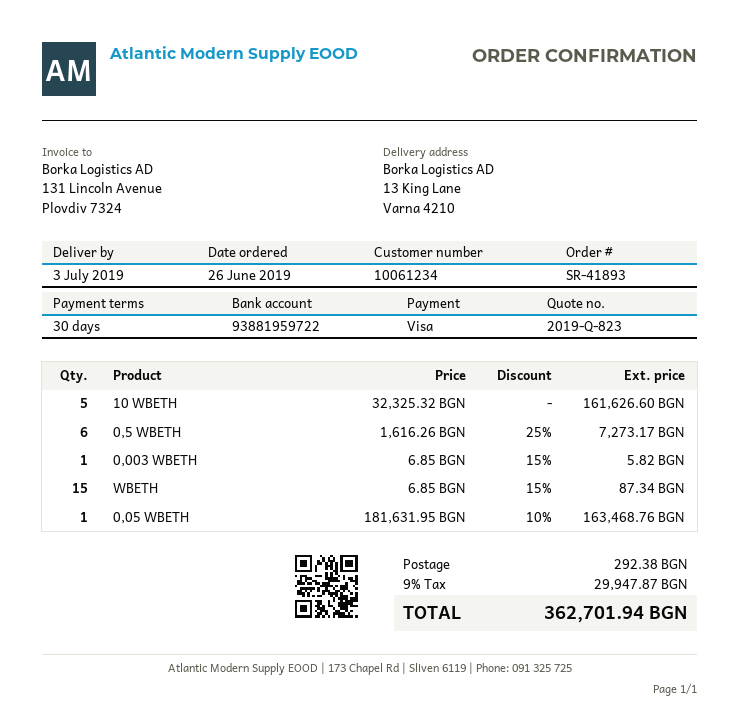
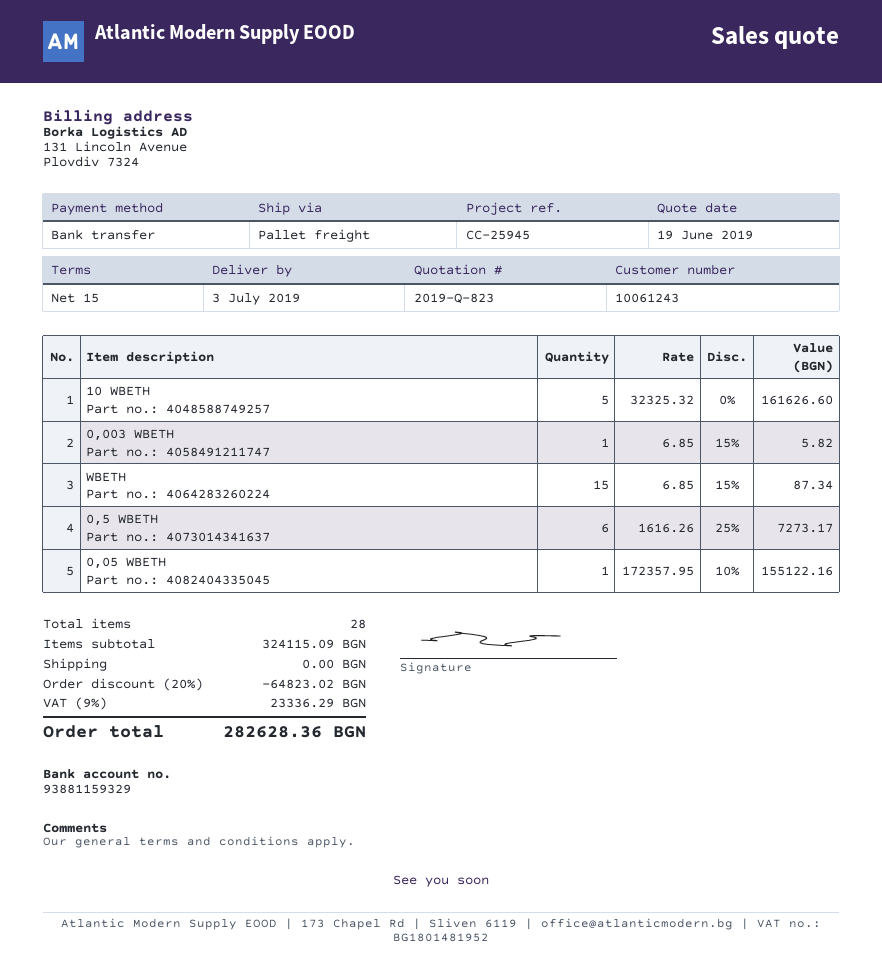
payment terms: 30 days -> 15 days
customer number: 10061234 -> 10061243
payment method: Visa -> bank transfer
bank account: 93881959722 -> 93881159329
0,05 WBETH: 1 x 181631.95 - 10% = 163468.76 -> 1 x 172357.95 - 10% = 155122.16
discount: none -> 20% = 64823.02
shipping: 292.38 -> 0.00
tax: 9% = 29947.87 -> 9% = 23336.29
total: 362701.94 -> 282628.36

